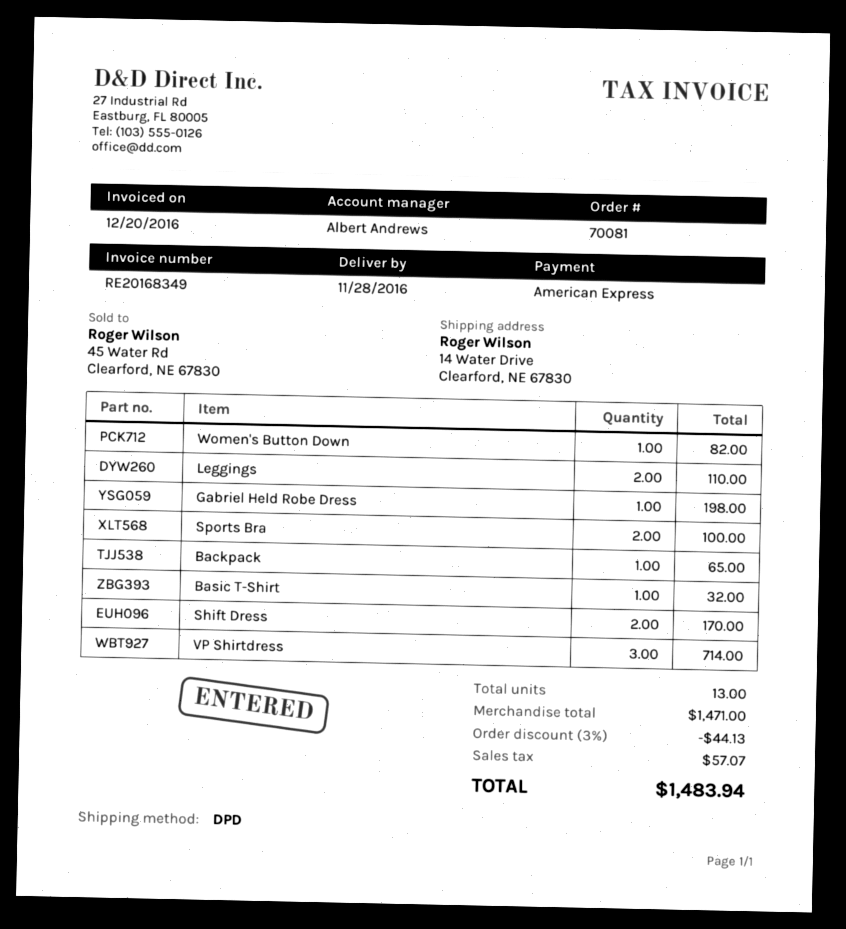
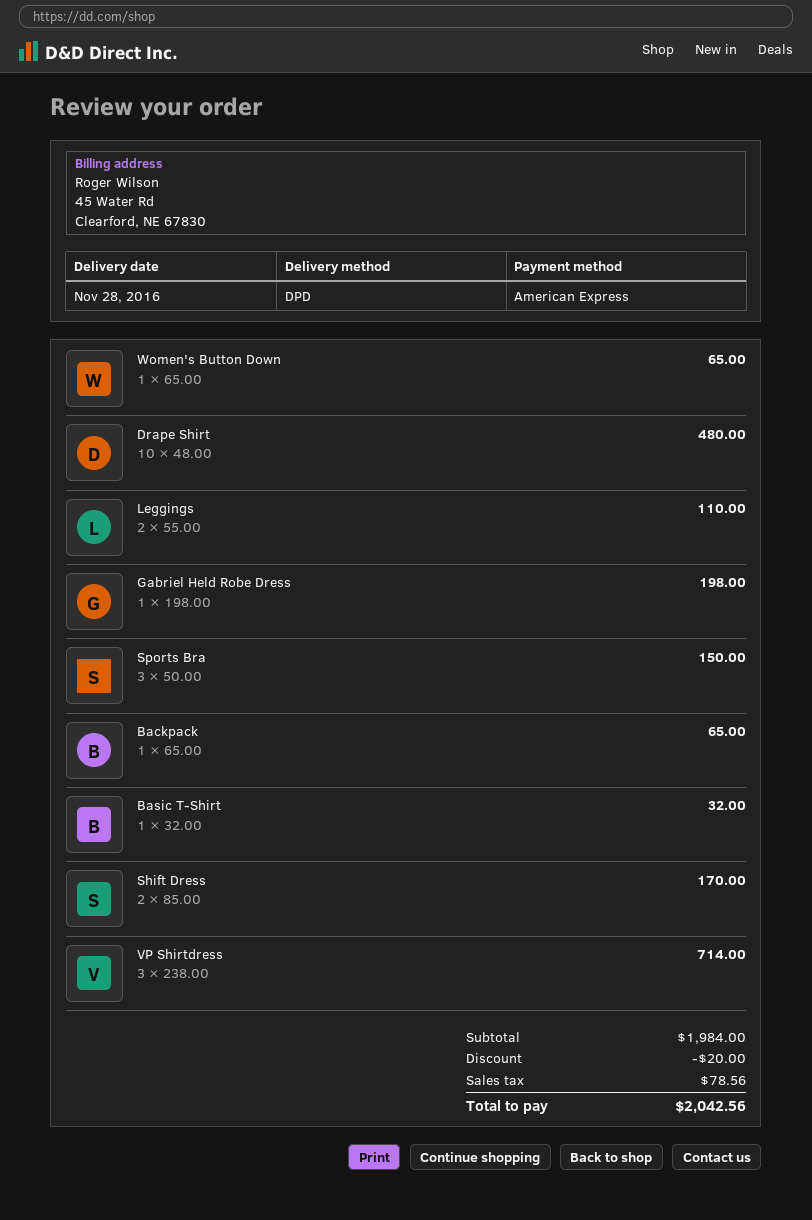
Women's Button Down: 1 for 82.00 -> 1 for 65.00
Sports Bra: 2 for 100.00 -> 3 for 150.00
Drape Shirt: none -> 10 for 480.00
subtotal: 1471.00 -> 1984.00
discount: 44.13 -> 20.00
tax: 57.07 -> 78.56
total: 1483.94 -> 2042.56

